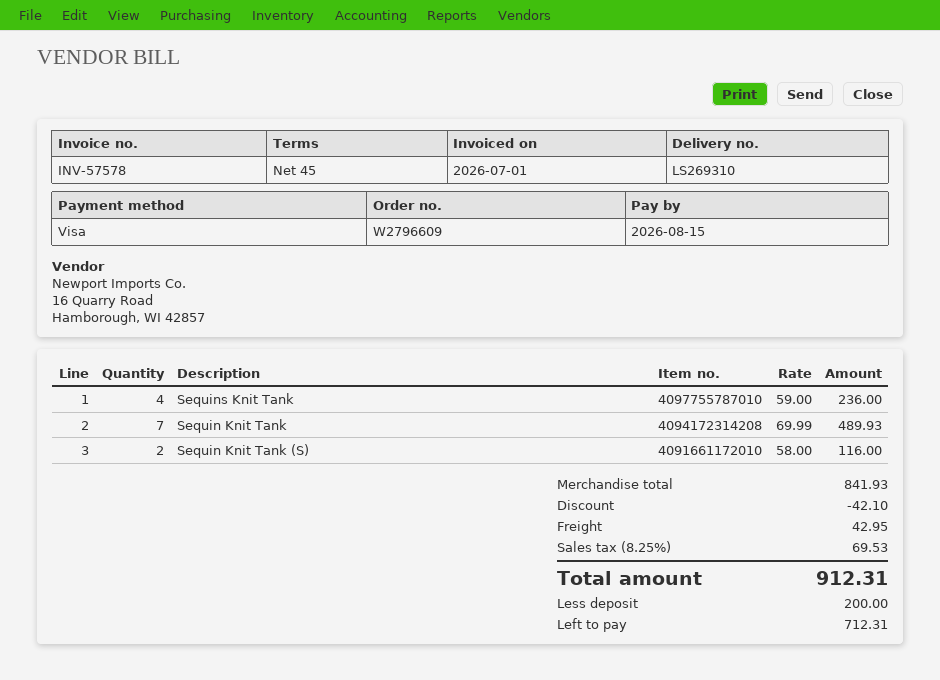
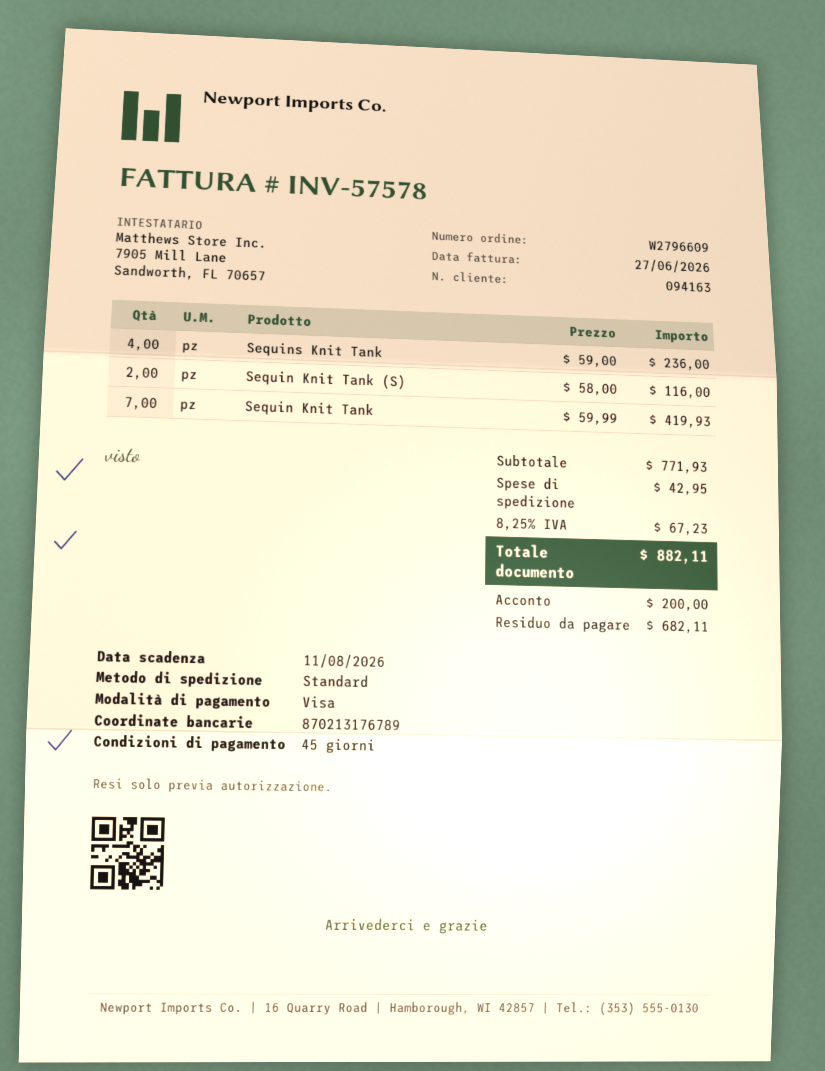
invoice date: 2026-07-01 -> 2026-06-27
due date: 2026-08-15 -> 2026-08-11
Sequin Knit Tank: 7 x 69.99 = 489.93 -> 7 x 59.99 = 419.93
subtotal: 841.93 -> 771.93
discount: 42.10 -> none
tax: 8.25% = 69.53 -> 8.25% = 67.23
total: 912.31 -> 882.11
balance: 712.31 -> 682.11

